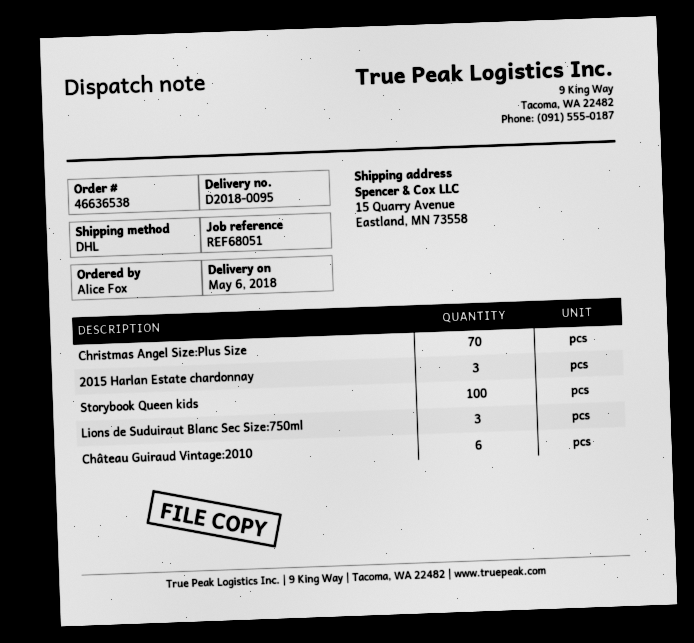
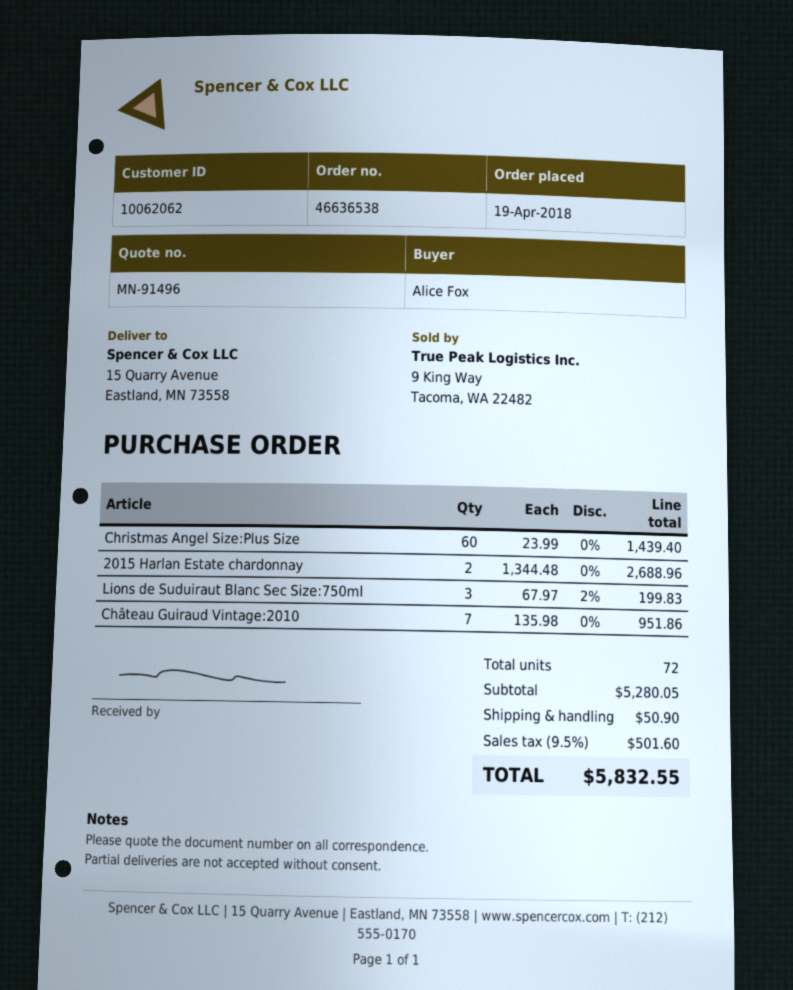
Christmas Angel Size:Plus Size: 70 -> 60
2015 Harlan Estate chardonnay: 3 -> 2
Storybook Queen kids: 100 -> none
Château Guiraud Vintage:2010: 6 -> 7

